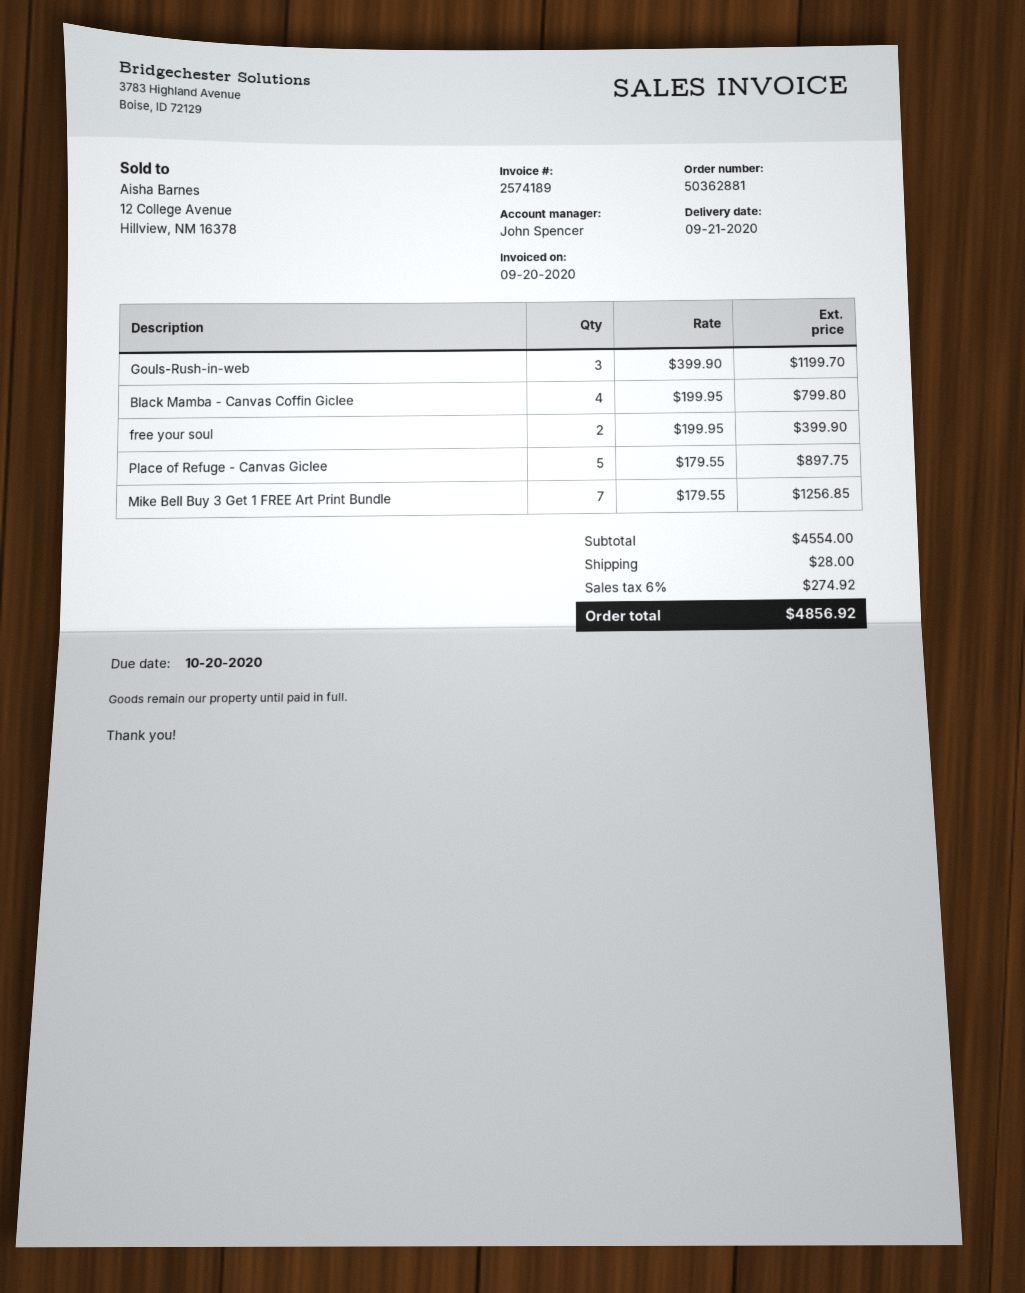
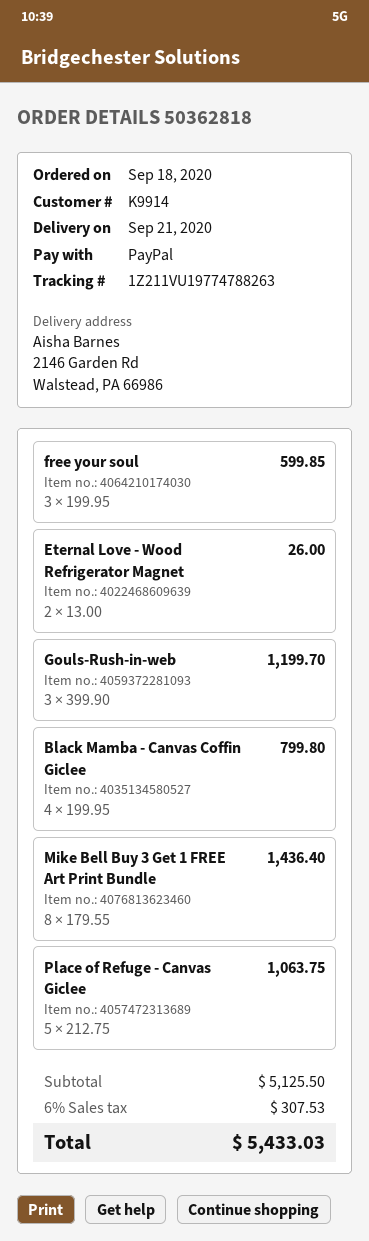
order number: 50362881 -> 50362818
free your soul: 2 x 199.95 = 399.90 -> 3 x 199.95 = 599.85
Place of Refuge - Canvas Giclee: 5 x 179.55 = 897.75 -> 5 x 212.75 = 1063.75
Mike Bell Buy 3 Get 1 FREE Art Print Bundle: 7 x 179.55 = 1256.85 -> 8 x 179.55 = 1436.40
Eternal Love - Wood Refrigerator Magnet: none -> 2 x 13.00 = 26.00
subtotal: 4554.00 -> 5125.50
shipping: 28.00 -> none
tax: 6% = 274.92 -> 6% = 307.53
total: 4856.92 -> 5433.03

